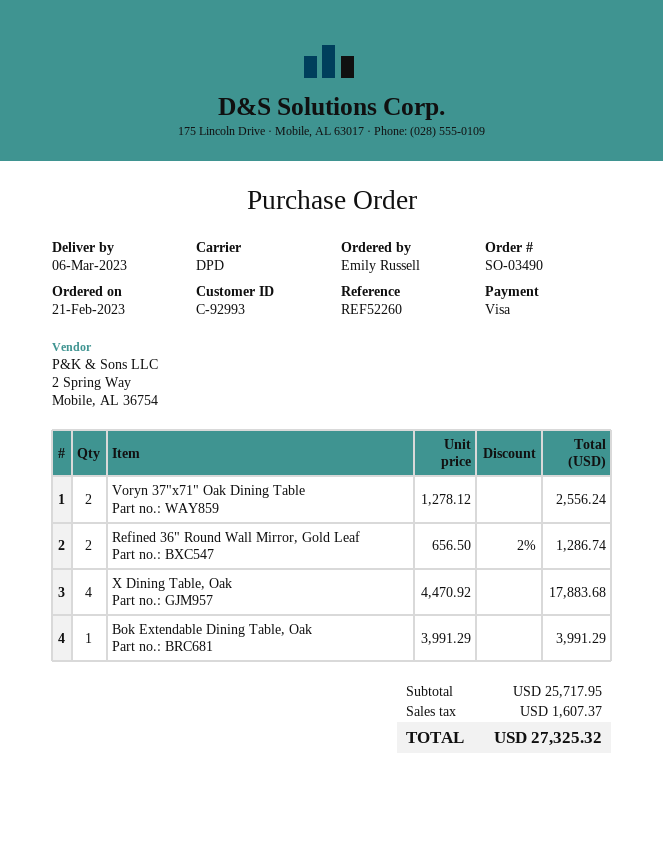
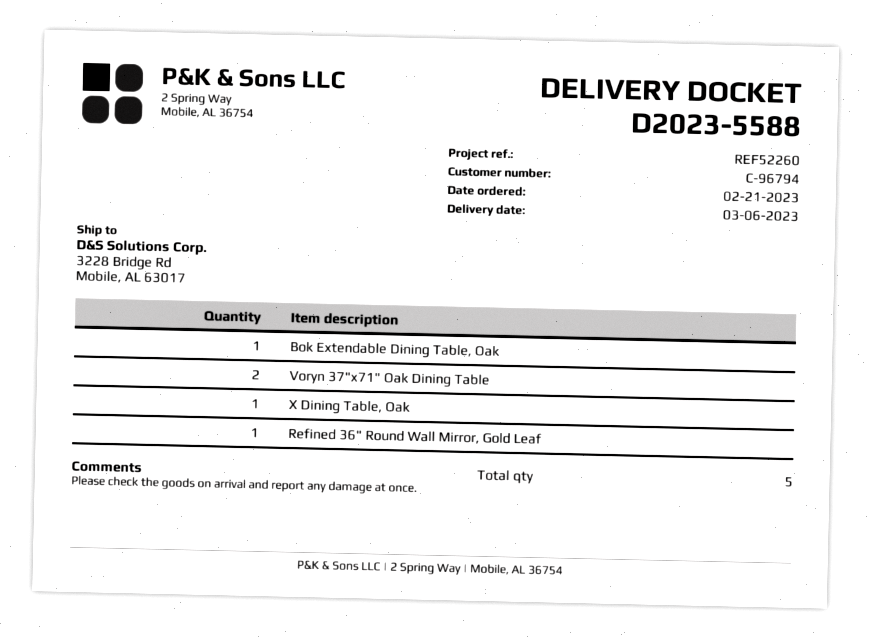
customer number: C-92993 -> C-96794
Refined 36" Round Wall Mirror, Gold Leaf: 2 -> 1
X Dining Table, Oak: 4 -> 1

